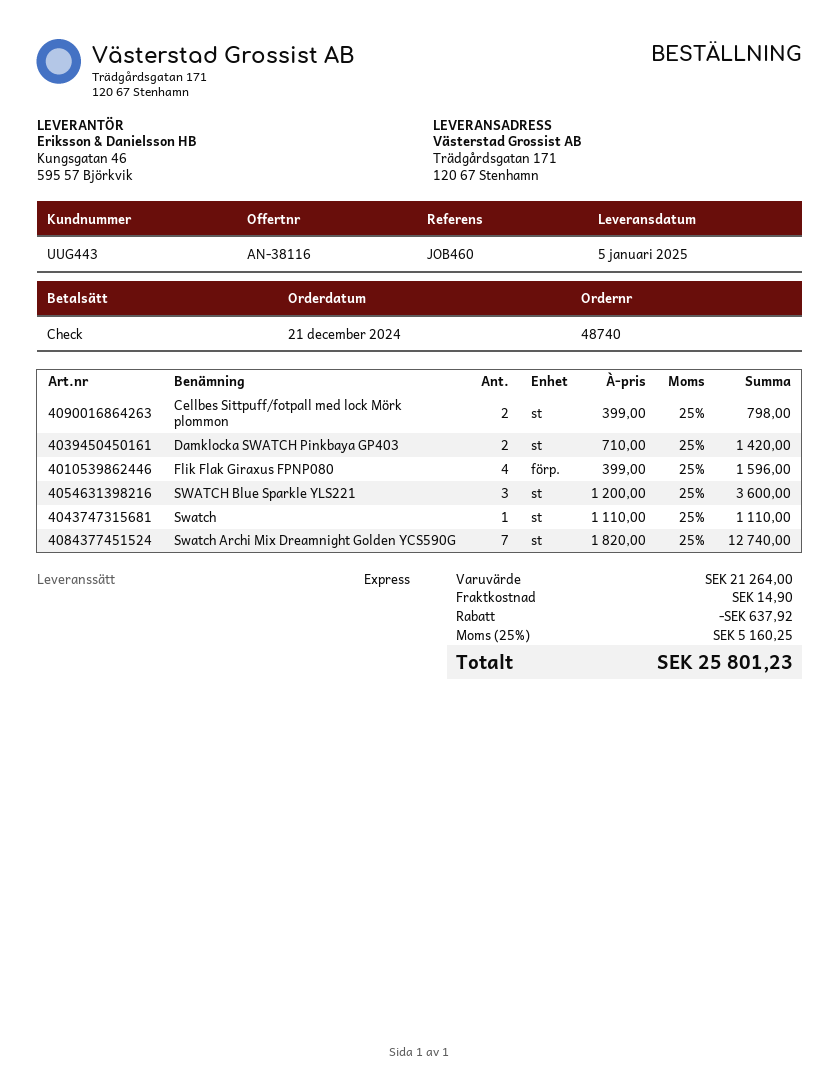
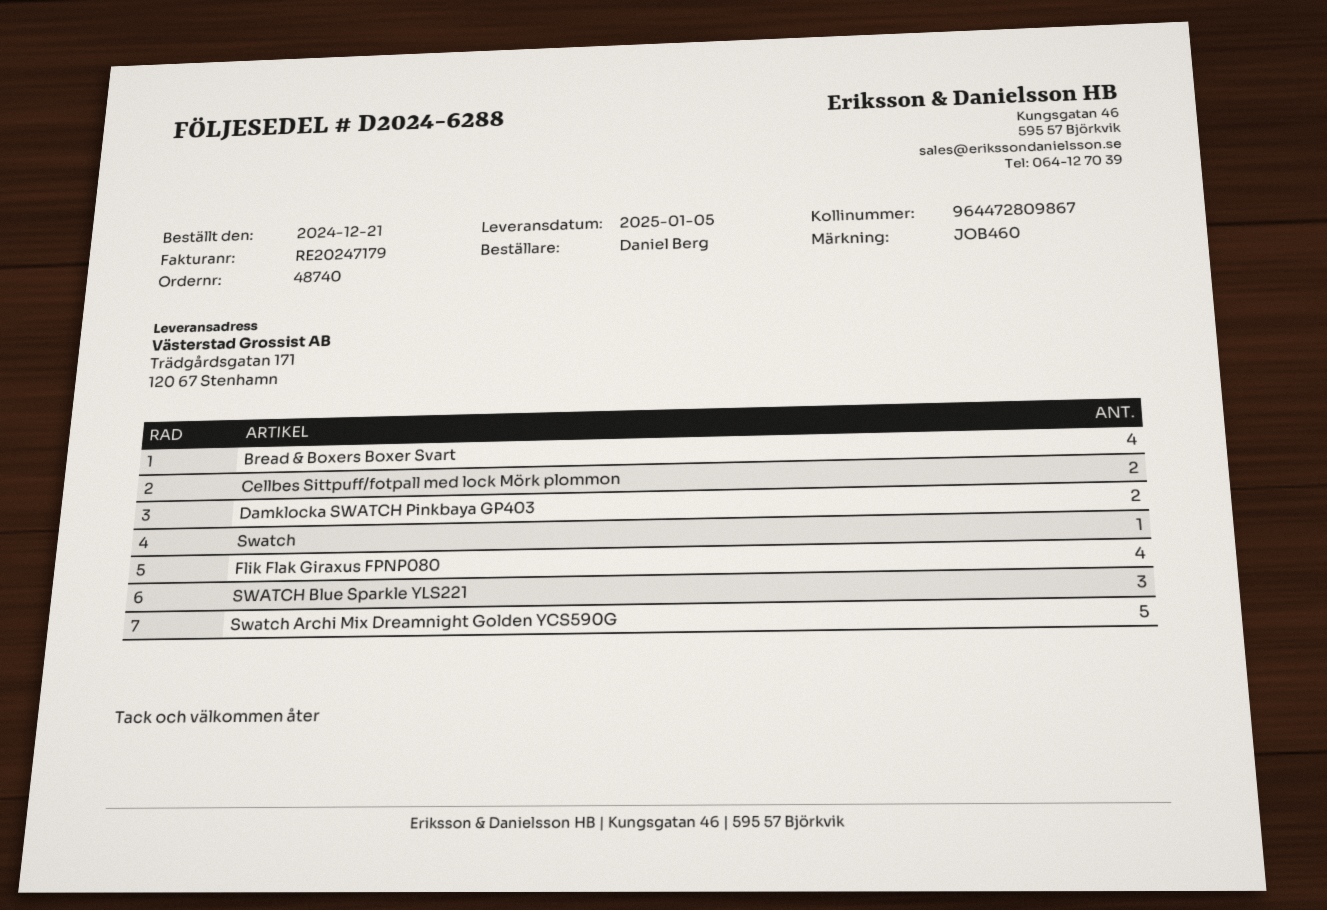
Swatch Archi Mix Dreamnight Golden YCS590G: 7 -> 5
Bread & Boxers Boxer Svart: none -> 4

